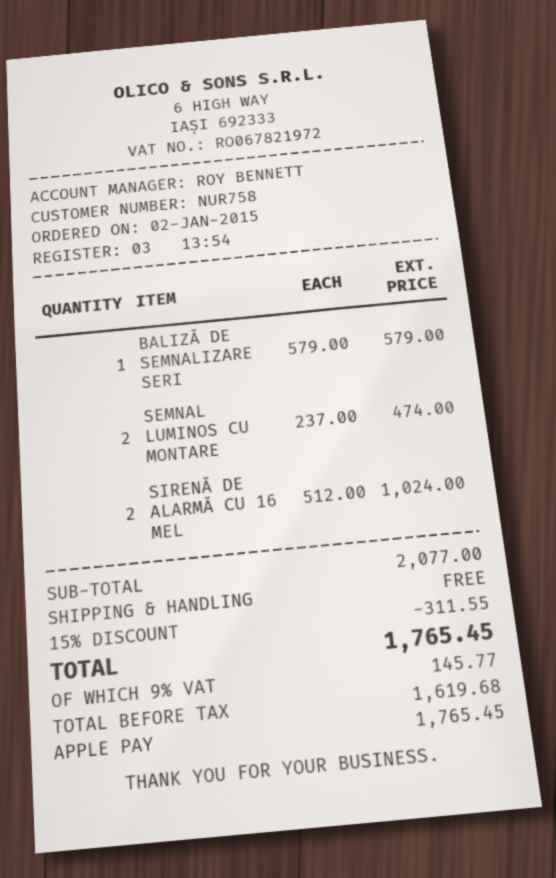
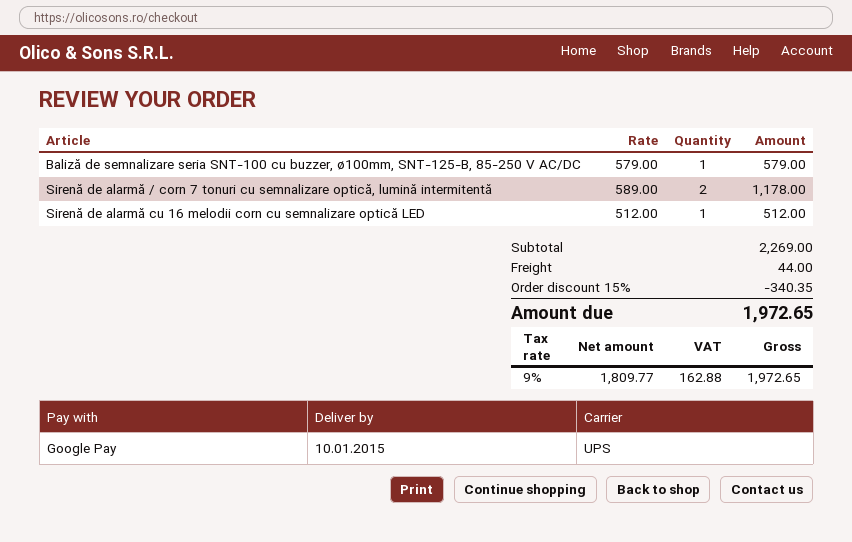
payment method: Apple Pay -> Google Pay
SEMNAL LUMINOS CU MONTARE: 2 x 237.00 = 474.00 -> none
SIRENĂ DE ALARMĂ CU 16 MEL: 2 x 512.00 = 1024.00 -> 1 x 512.00 = 512.00
Sirenă de alarmă / corn 7 tonuri cu semnalizare optică, lumină intermitentă: none -> 2 x 589.00 = 1178.00
subtotal: 2077.00 -> 2269.00
discount: 15% = 311.55 -> 15% = 340.35
shipping: 0.00 -> 44.00
net: 1619.68 -> 1809.77
tax: 9% = 145.77 -> 9% = 162.88
total: 1765.45 -> 1972.65

